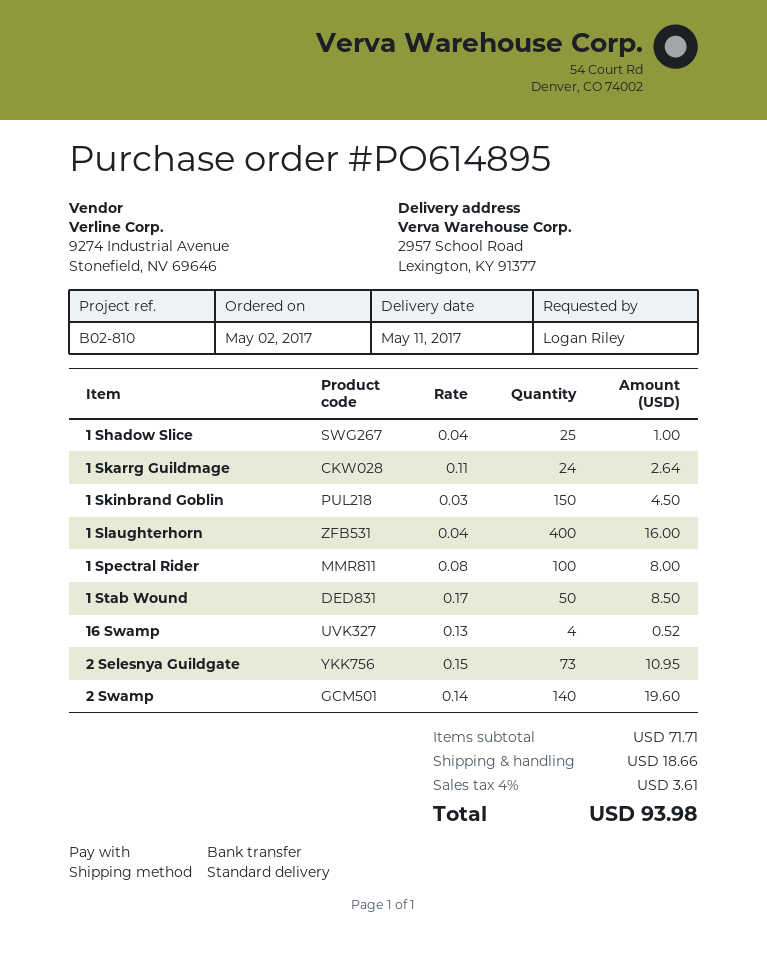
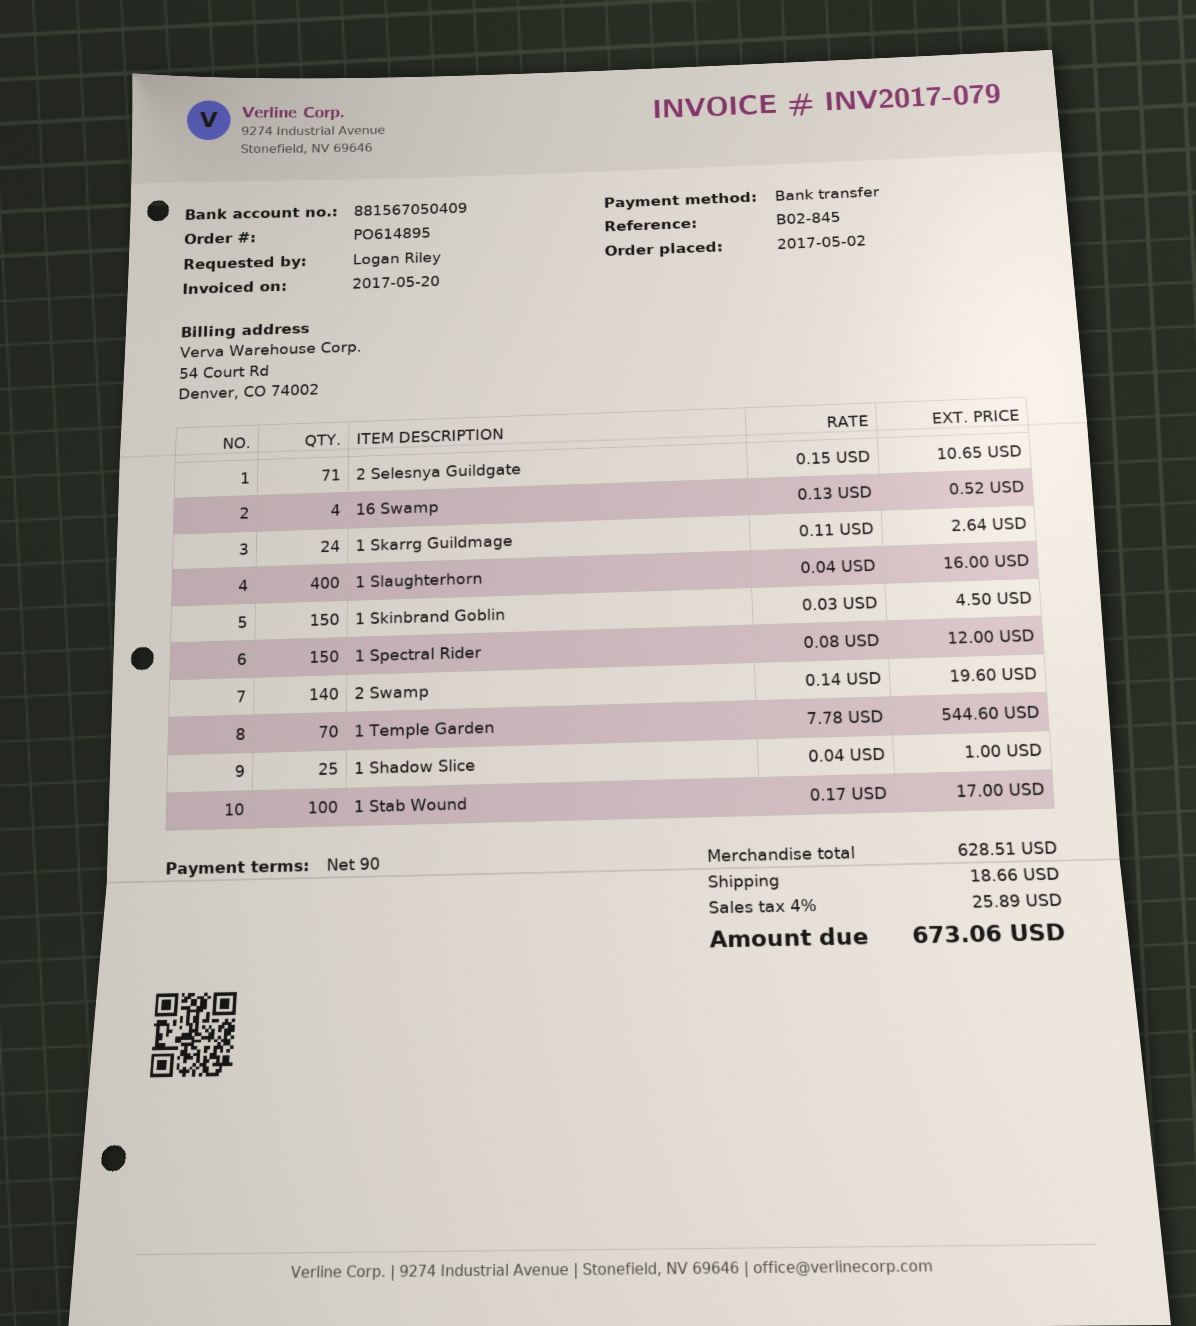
reference: B02-810 -> B02-845
1 Spectral Rider: 100 x 0.08 = 8.00 -> 150 x 0.08 = 12.00
1 Stab Wound: 50 x 0.17 = 8.50 -> 100 x 0.17 = 17.00
2 Selesnya Guildgate: 73 x 0.15 = 10.95 -> 71 x 0.15 = 10.65
1 Temple Garden: none -> 70 x 7.78 = 544.60
subtotal: 71.71 -> 628.51
tax: 4% = 3.61 -> 4% = 25.89
total: 93.98 -> 673.06

